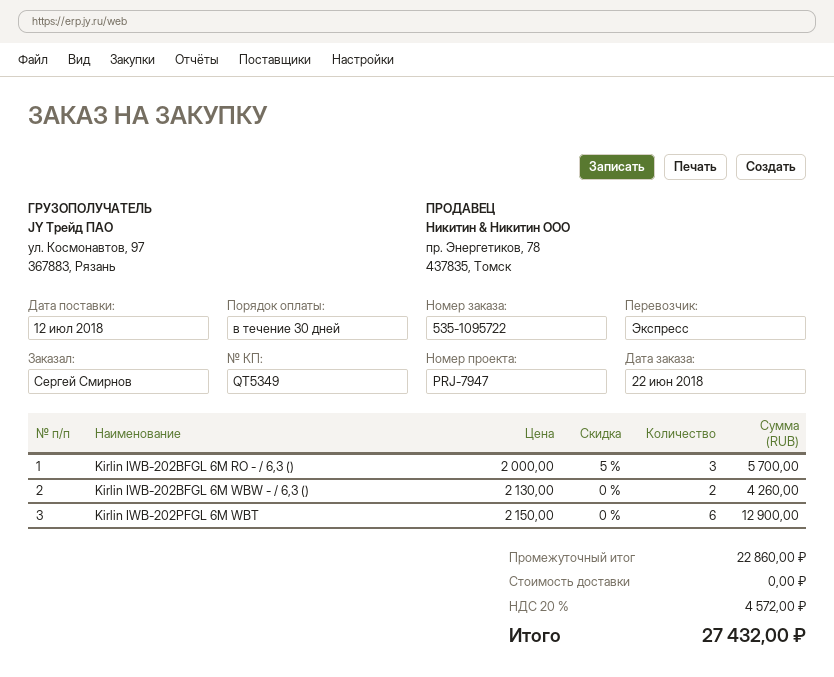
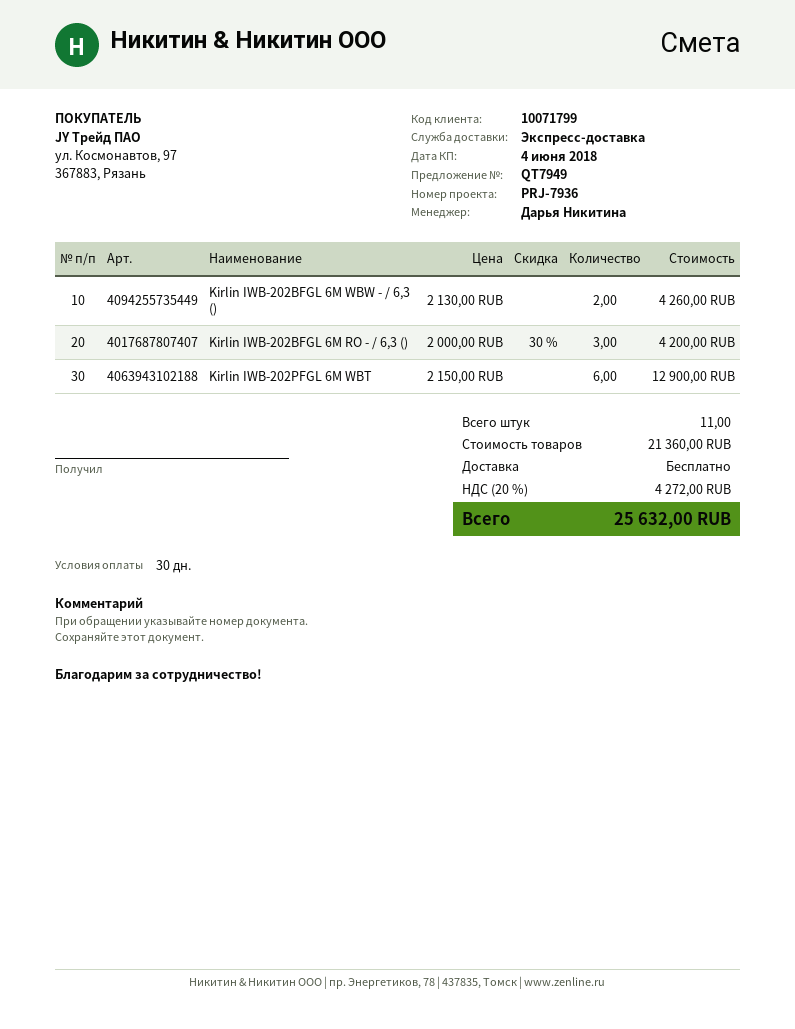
quote number: QT5349 -> QT7949
reference: PRJ-7947 -> PRJ-7936
Kirlin IWB-202BFGL 6M RO - / 6,3 (): 3 x 2000.00 - 5% = 5700.00 -> 3 x 2000.00 - 30% = 4200.00
subtotal: 22860.00 -> 21360.00
tax: 20% = 4572.00 -> 20% = 4272.00
total: 27432.00 -> 25632.00

